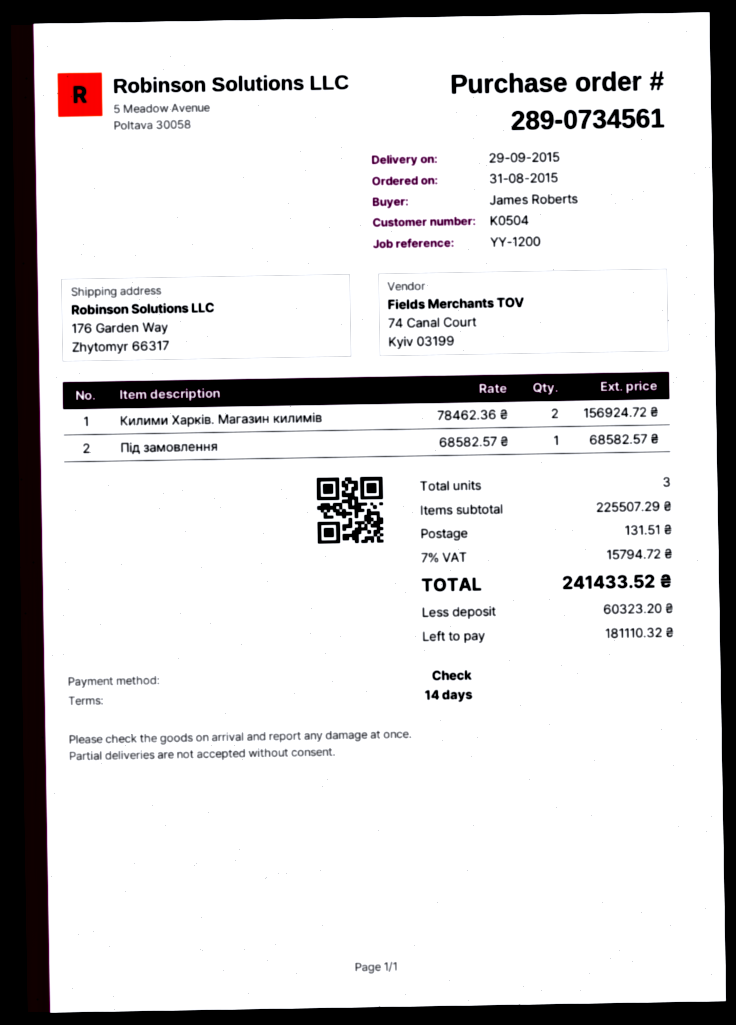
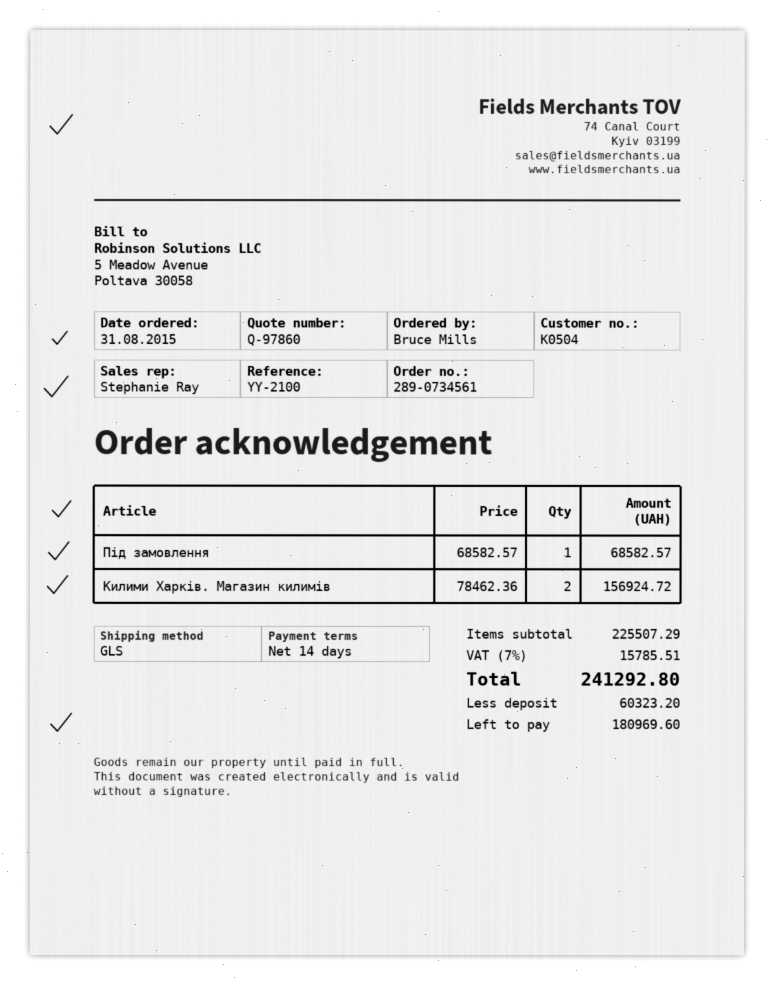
reference: YY-1200 -> YY-2100
ordered by: James Roberts -> Bruce Mills
shipping: 131.51 -> none
tax: 7% = 15794.72 -> 7% = 15785.51
total: 241433.52 -> 241292.80
balance: 181110.32 -> 180969.60

